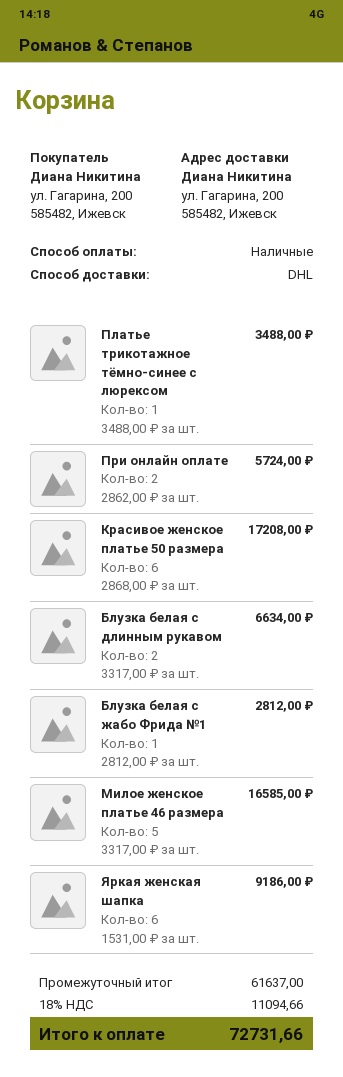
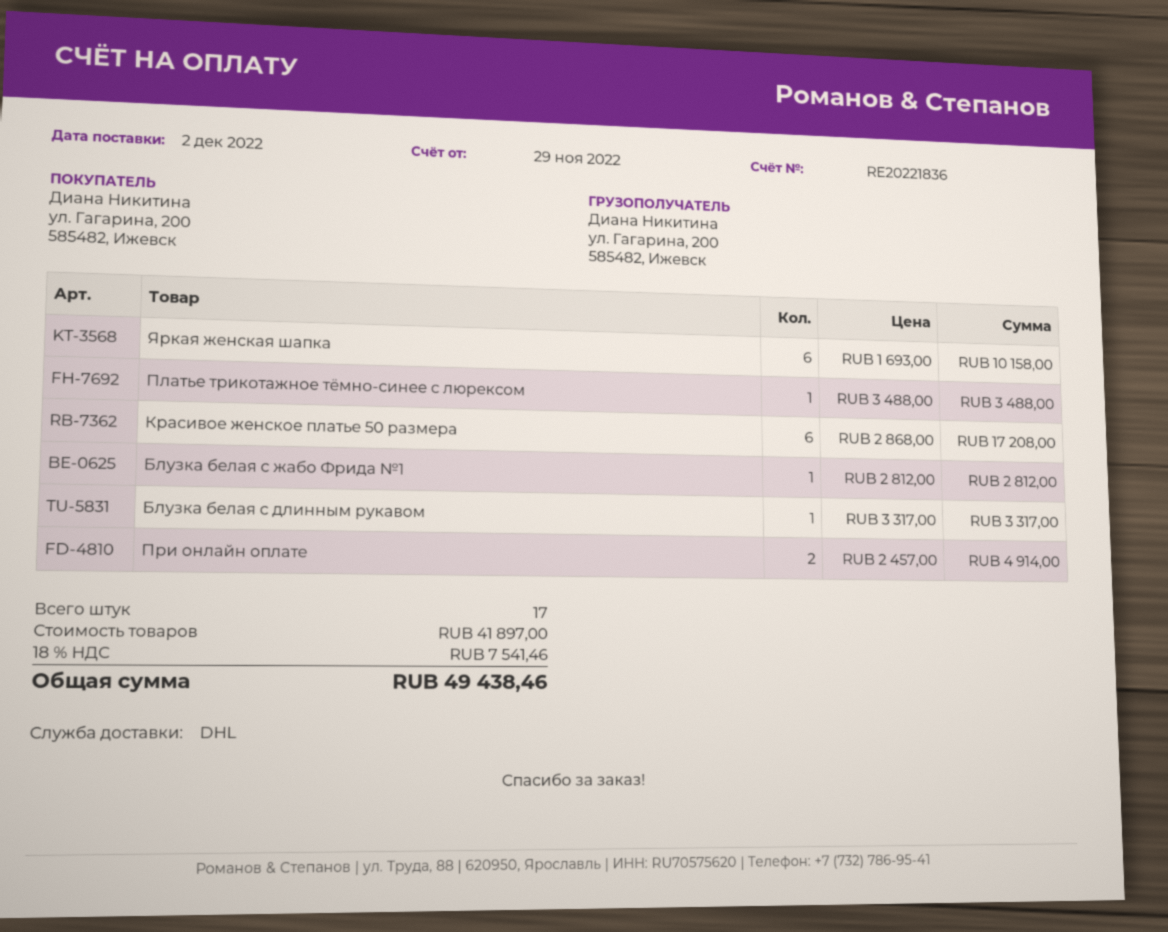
При онлайн оплате: 2 x 2862.00 = 5724.00 -> 2 x 2457.00 = 4914.00
Блузка белая с длинным рукавом: 2 x 3317.00 = 6634.00 -> 1 x 3317.00 = 3317.00
Милое женское платье 46 размера: 5 x 3317.00 = 16585.00 -> none
Яркая женская шапка: 6 x 1531.00 = 9186.00 -> 6 x 1693.00 = 10158.00
subtotal: 61637.00 -> 41897.00
tax: 18% = 11094.66 -> 18% = 7541.46
total: 72731.66 -> 49438.46

